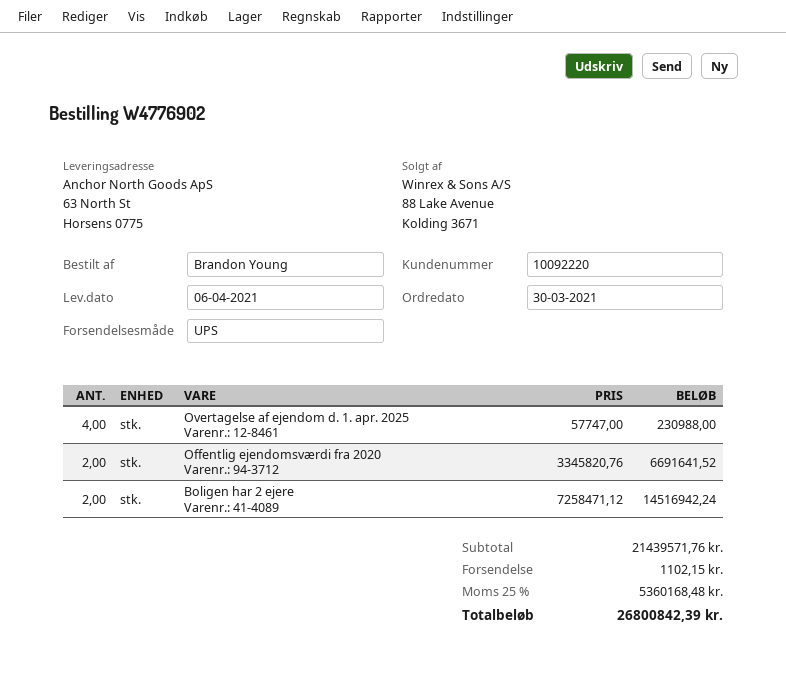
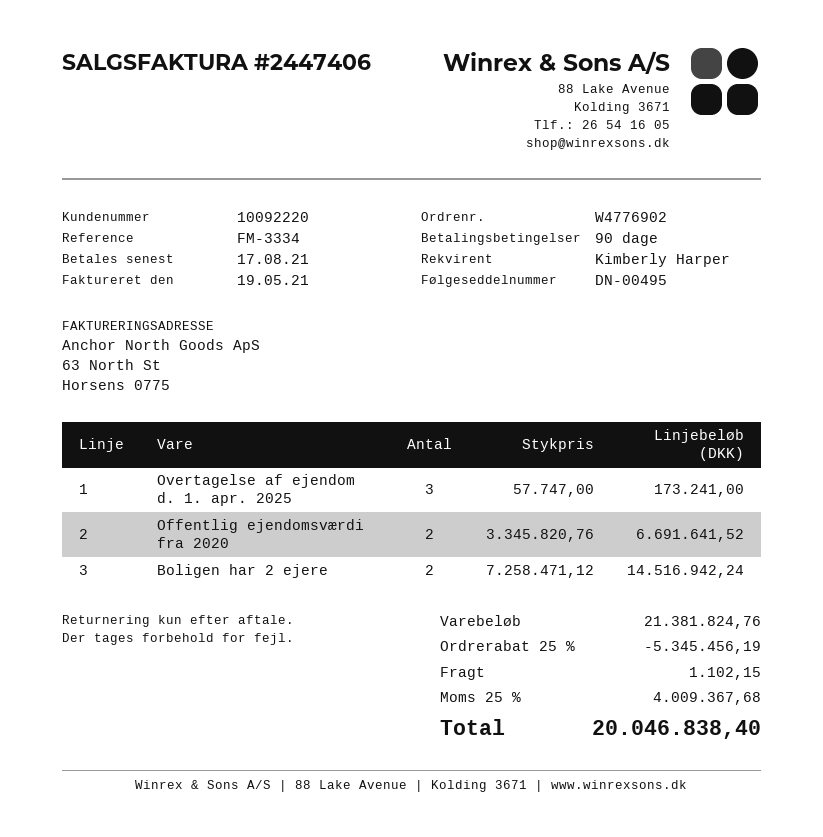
ordered by: Brandon Young -> Kimberly Harper
Overtagelse af ejendom d. 1. apr. 2025: 4 x 57747.00 = 230988.00 -> 3 x 57747.00 = 173241.00
subtotal: 21439571.76 -> 21381824.76
discount: none -> 25% = 5345456.19
tax: 25% = 5360168.48 -> 25% = 4009367.68
total: 26800842.39 -> 20046838.40

